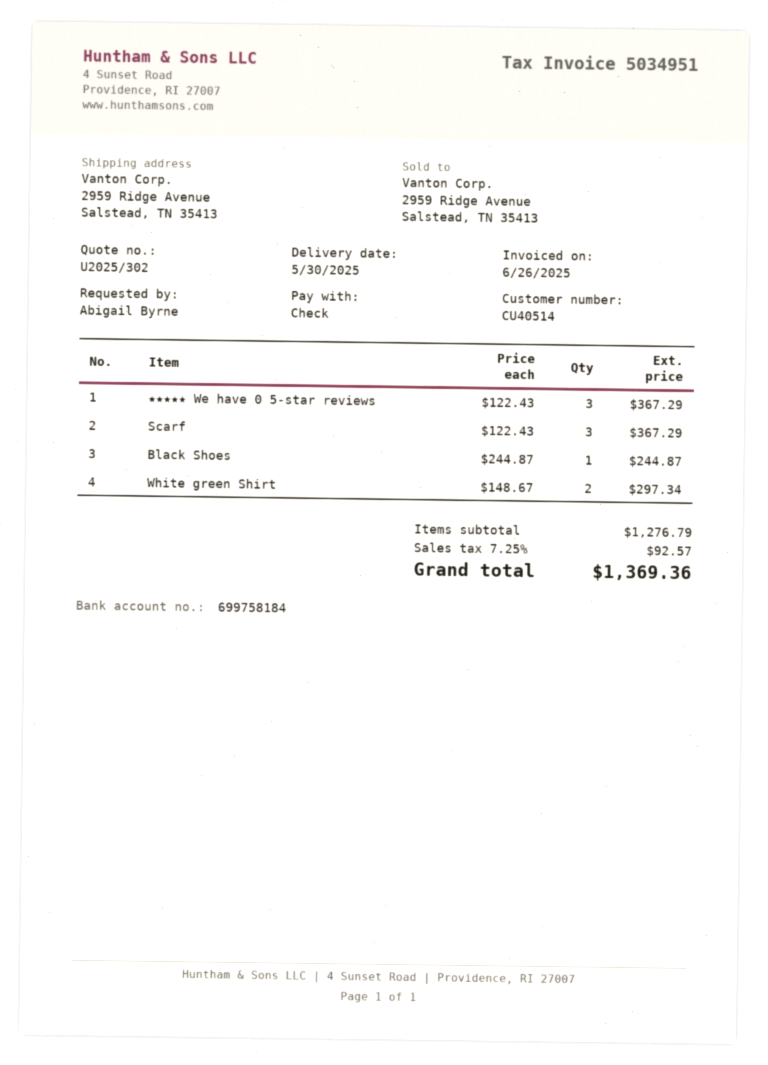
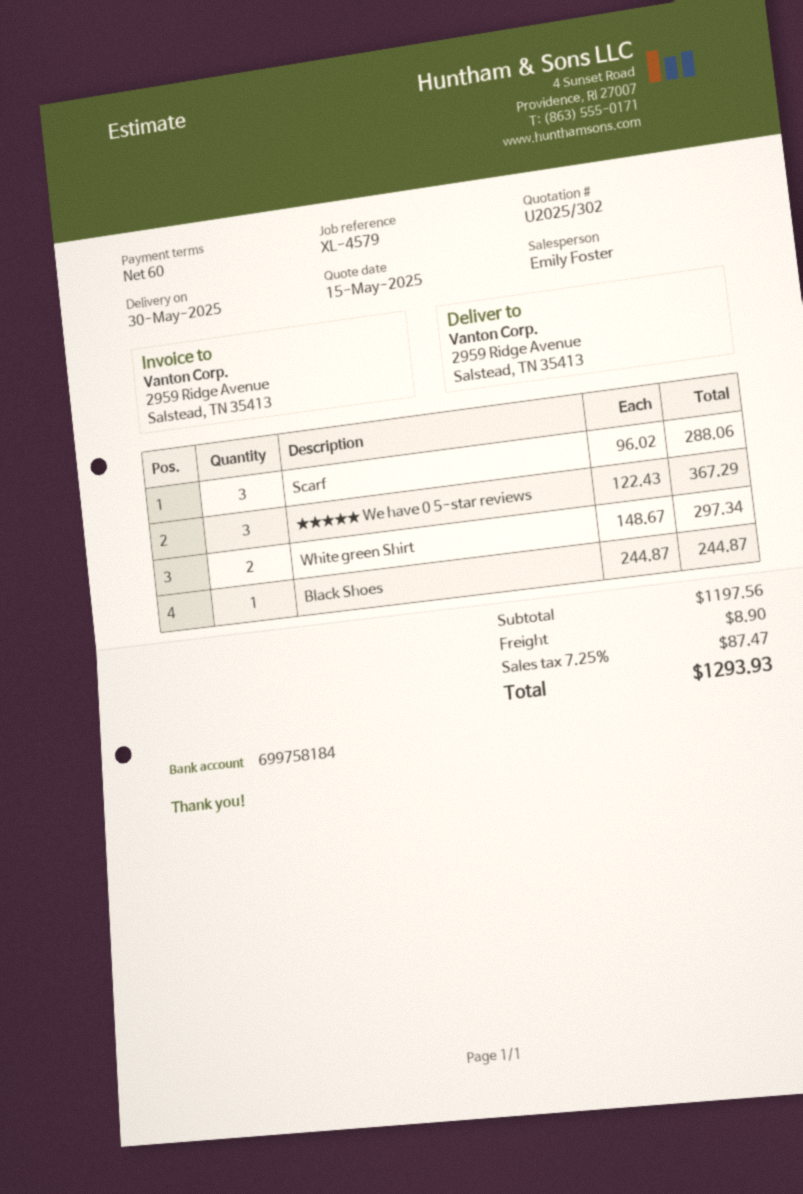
Scarf: 3 x 122.43 = 367.29 -> 3 x 96.02 = 288.06
subtotal: 1276.79 -> 1197.56
shipping: none -> 8.90
tax: 7.25% = 92.57 -> 7.25% = 87.47
total: 1369.36 -> 1293.93

